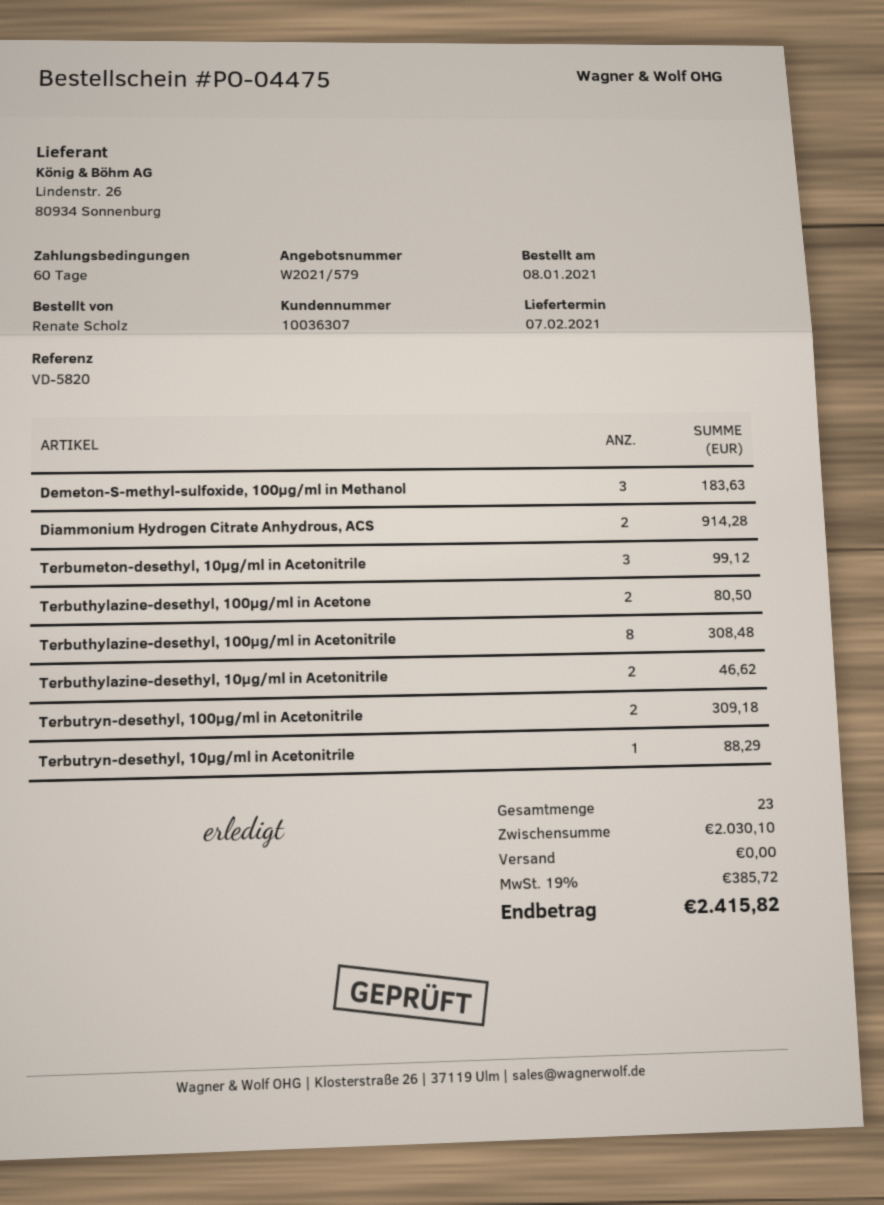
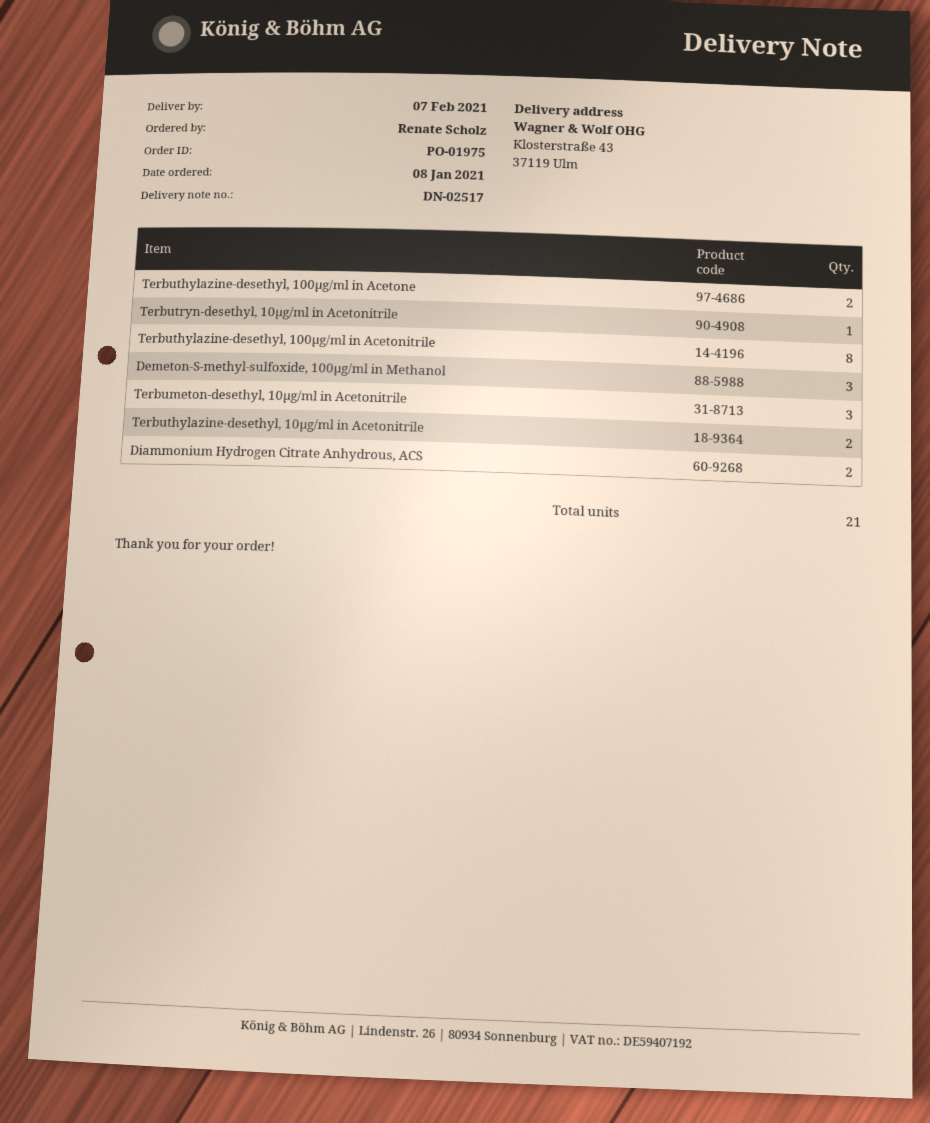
order number: PO-04475 -> PO-01975
Terbutryn-desethyl, 100µg/ml in Acetonitrile: 2 -> none
total quantity: 23 -> 21

